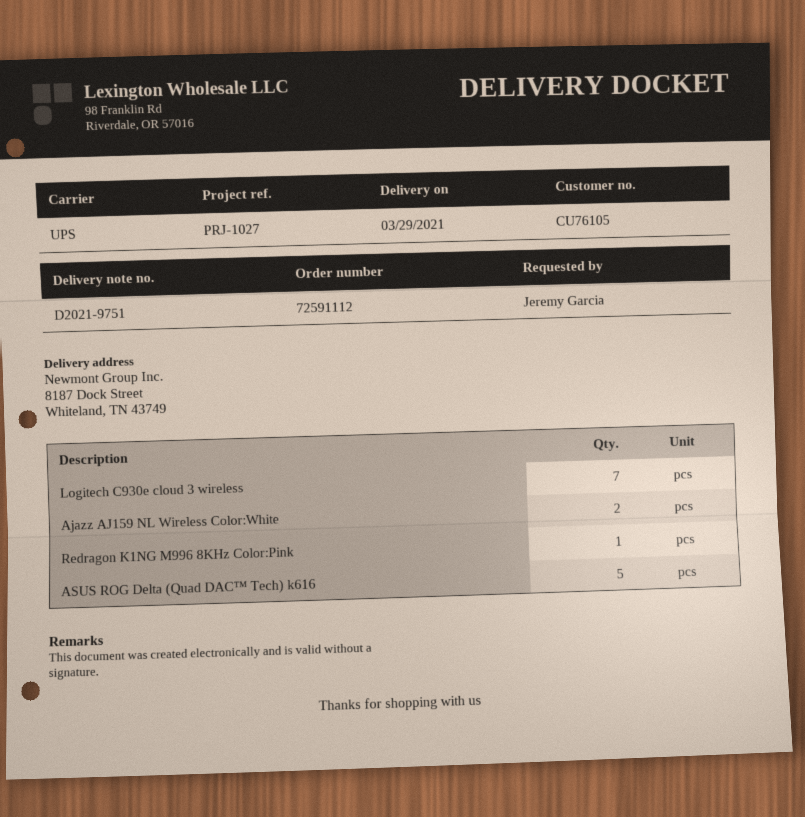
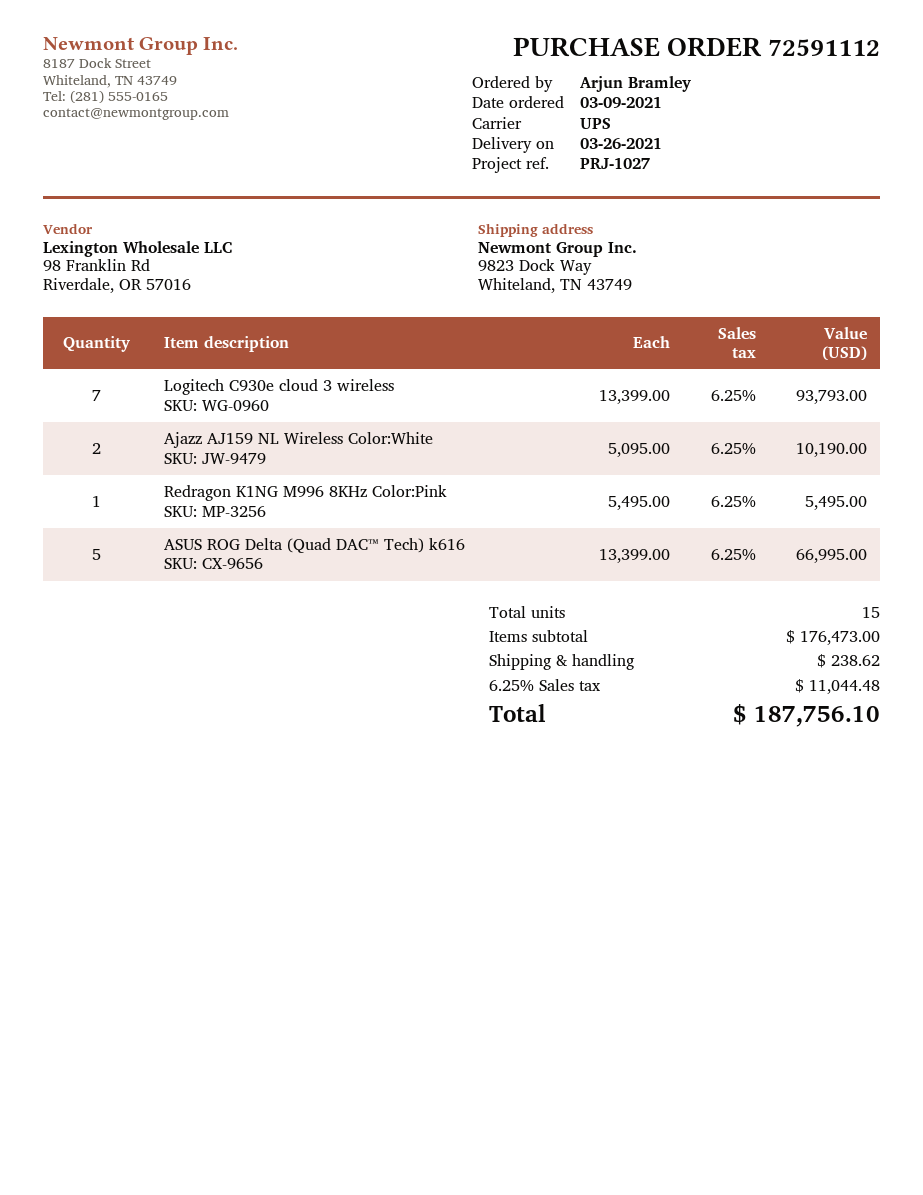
delivery date: 2021-03-29 -> 2021-03-26
ordered by: Jeremy Garcia -> Arjun Bramley
ship to: 8187 Dock Street, Whiteland, TN 43749 -> 9823 Dock Way, Whiteland, TN 43749

